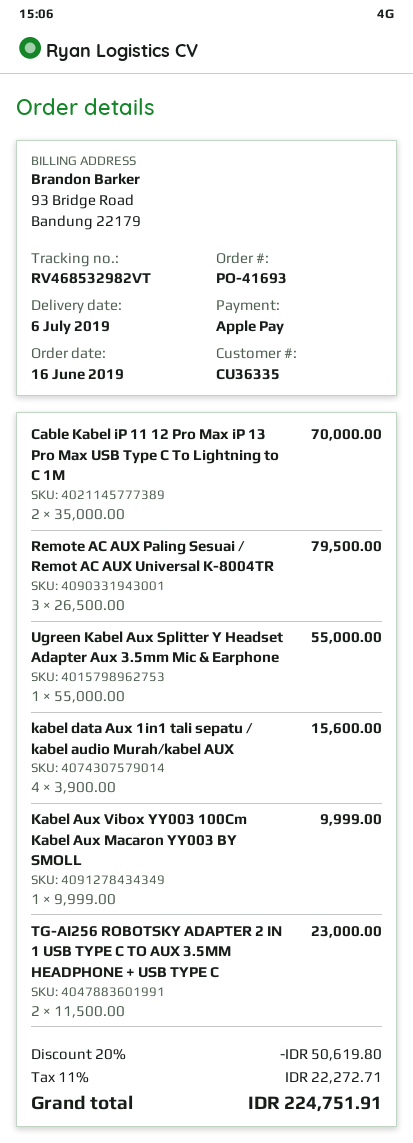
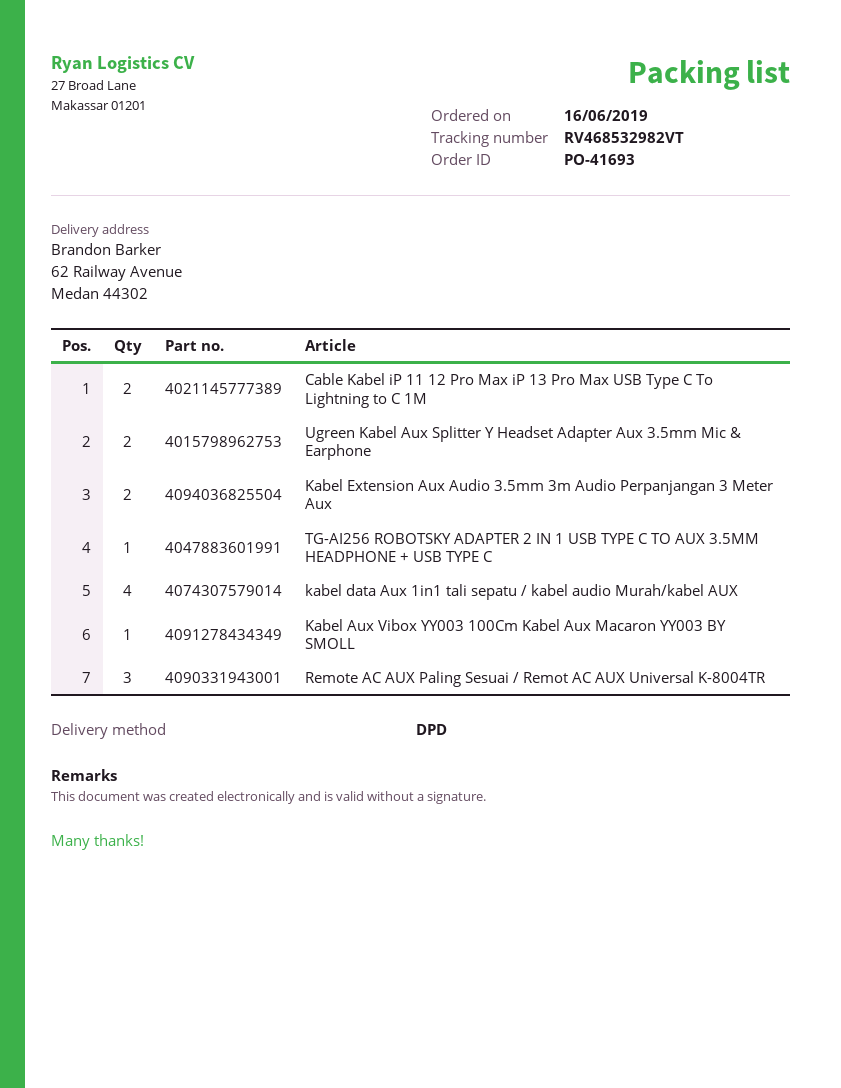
Ugreen Kabel Aux Splitter Y Headset Adapter Aux 3.5mm Mic & Earphone: 1 -> 2
TG-AI256 ROBOTSKY ADAPTER 2 IN 1 USB TYPE C TO AUX 3.5MM HEADPHONE + USB TYPE C: 2 -> 1
Kabel Extension Aux Audio 3.5mm 3m Audio Perpanjangan 3 Meter Aux: none -> 2

